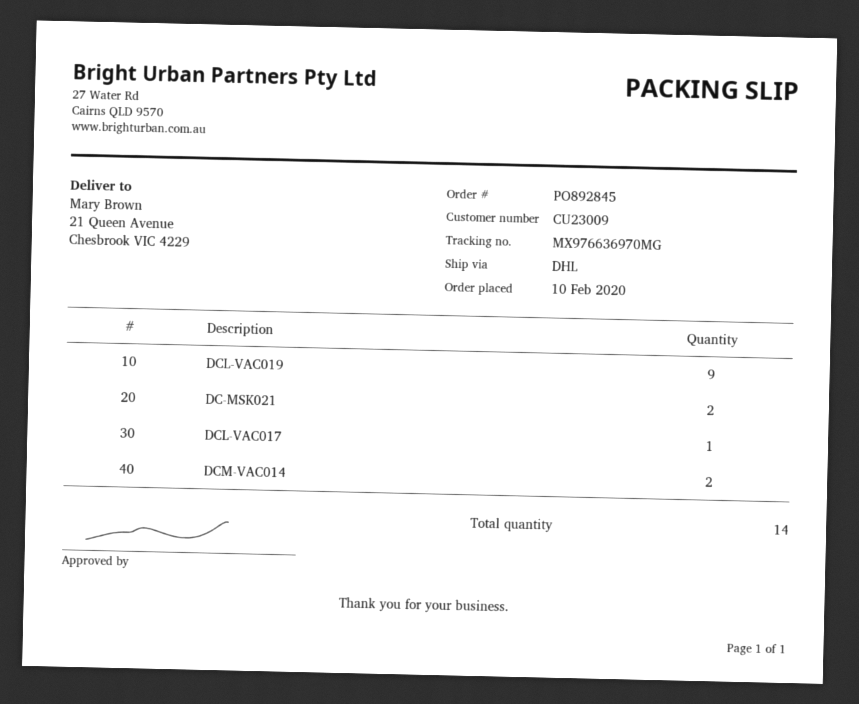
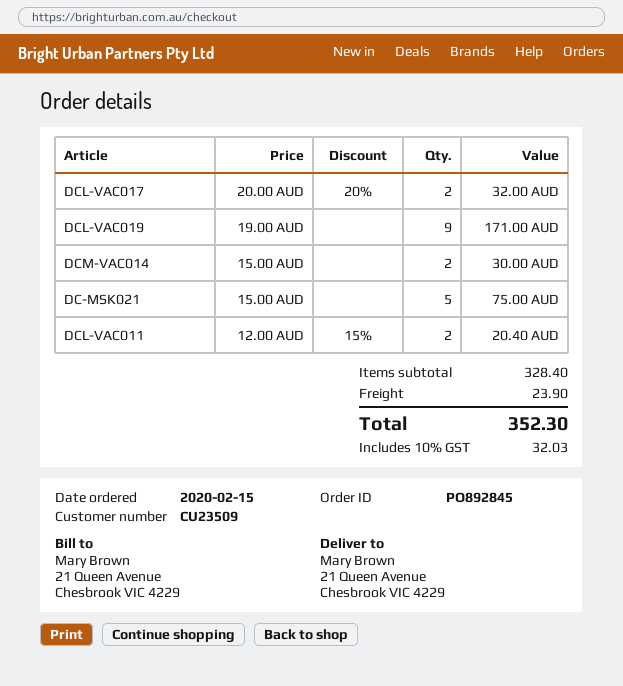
order date: 2020-02-10 -> 2020-02-15
customer number: CU23009 -> CU23509
DC-MSK021: 2 -> 5
DCL-VAC017: 1 -> 2
DCL-VAC011: none -> 2

